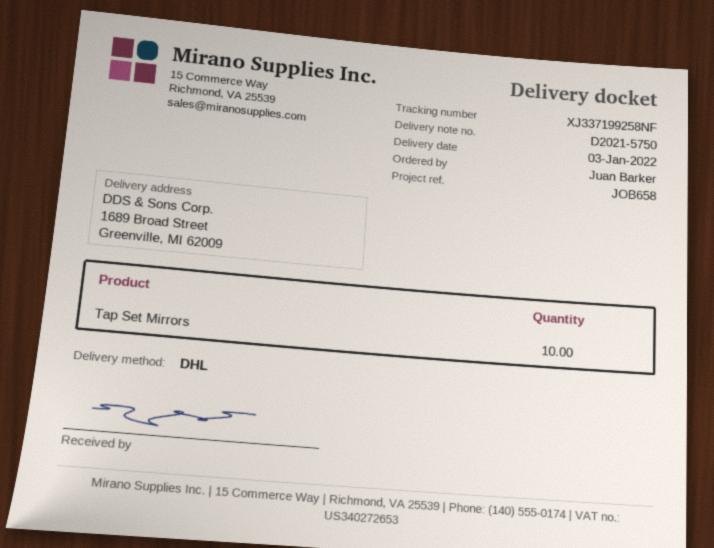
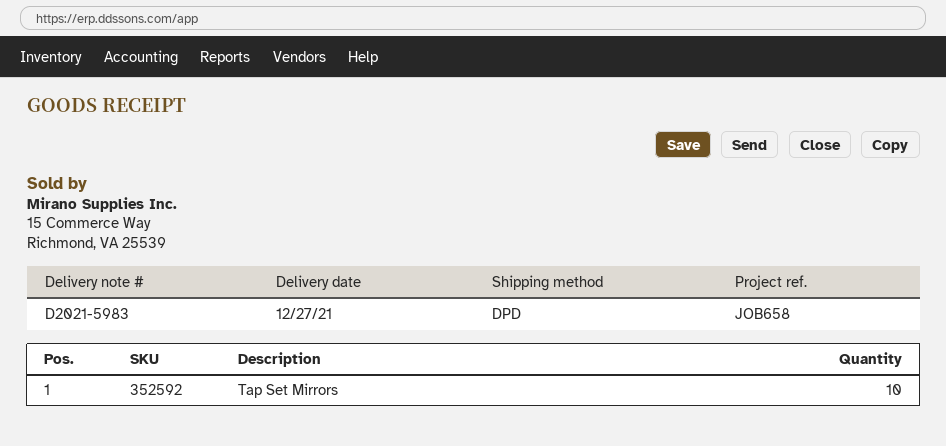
delivery note number: D2021-5750 -> D2021-5983
delivery date: 2022-01-03 -> 2021-12-27
shipping method: DHL -> DPD

